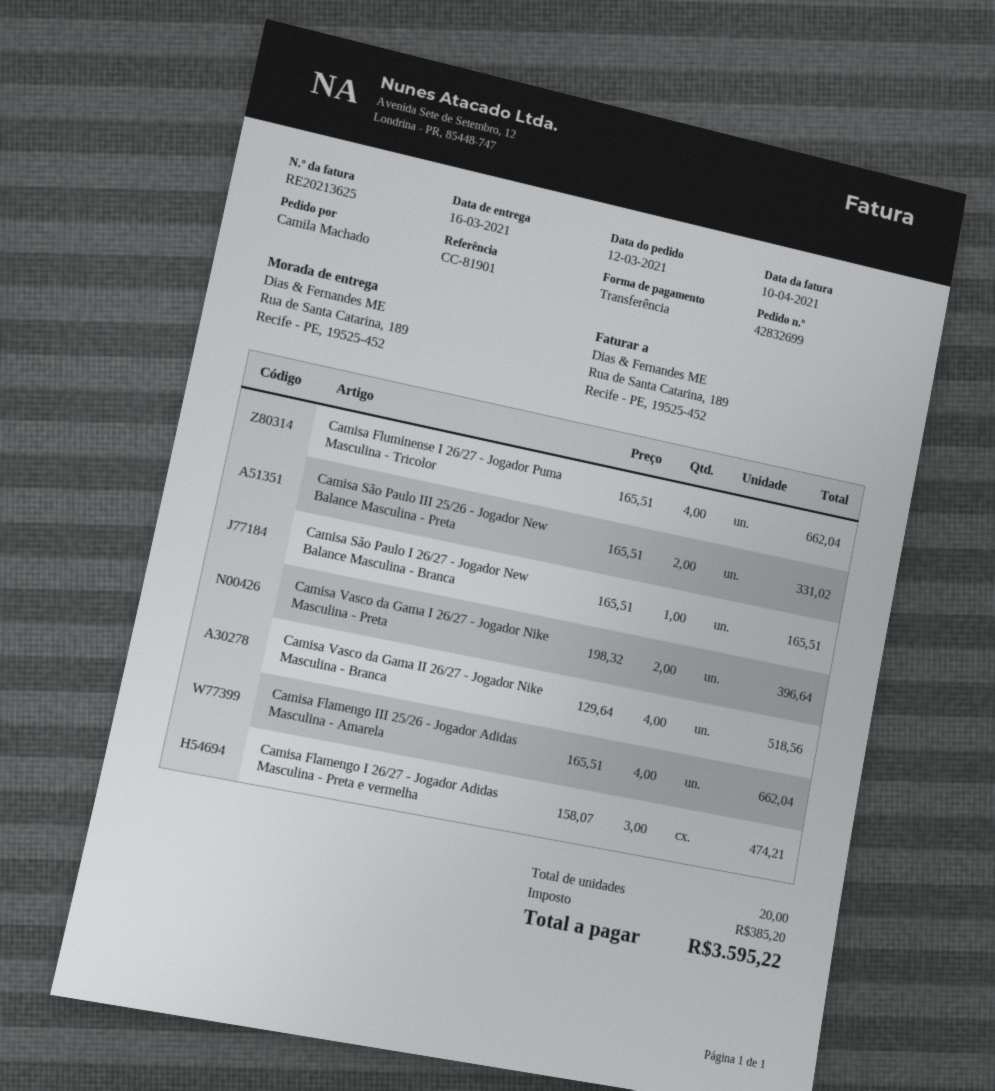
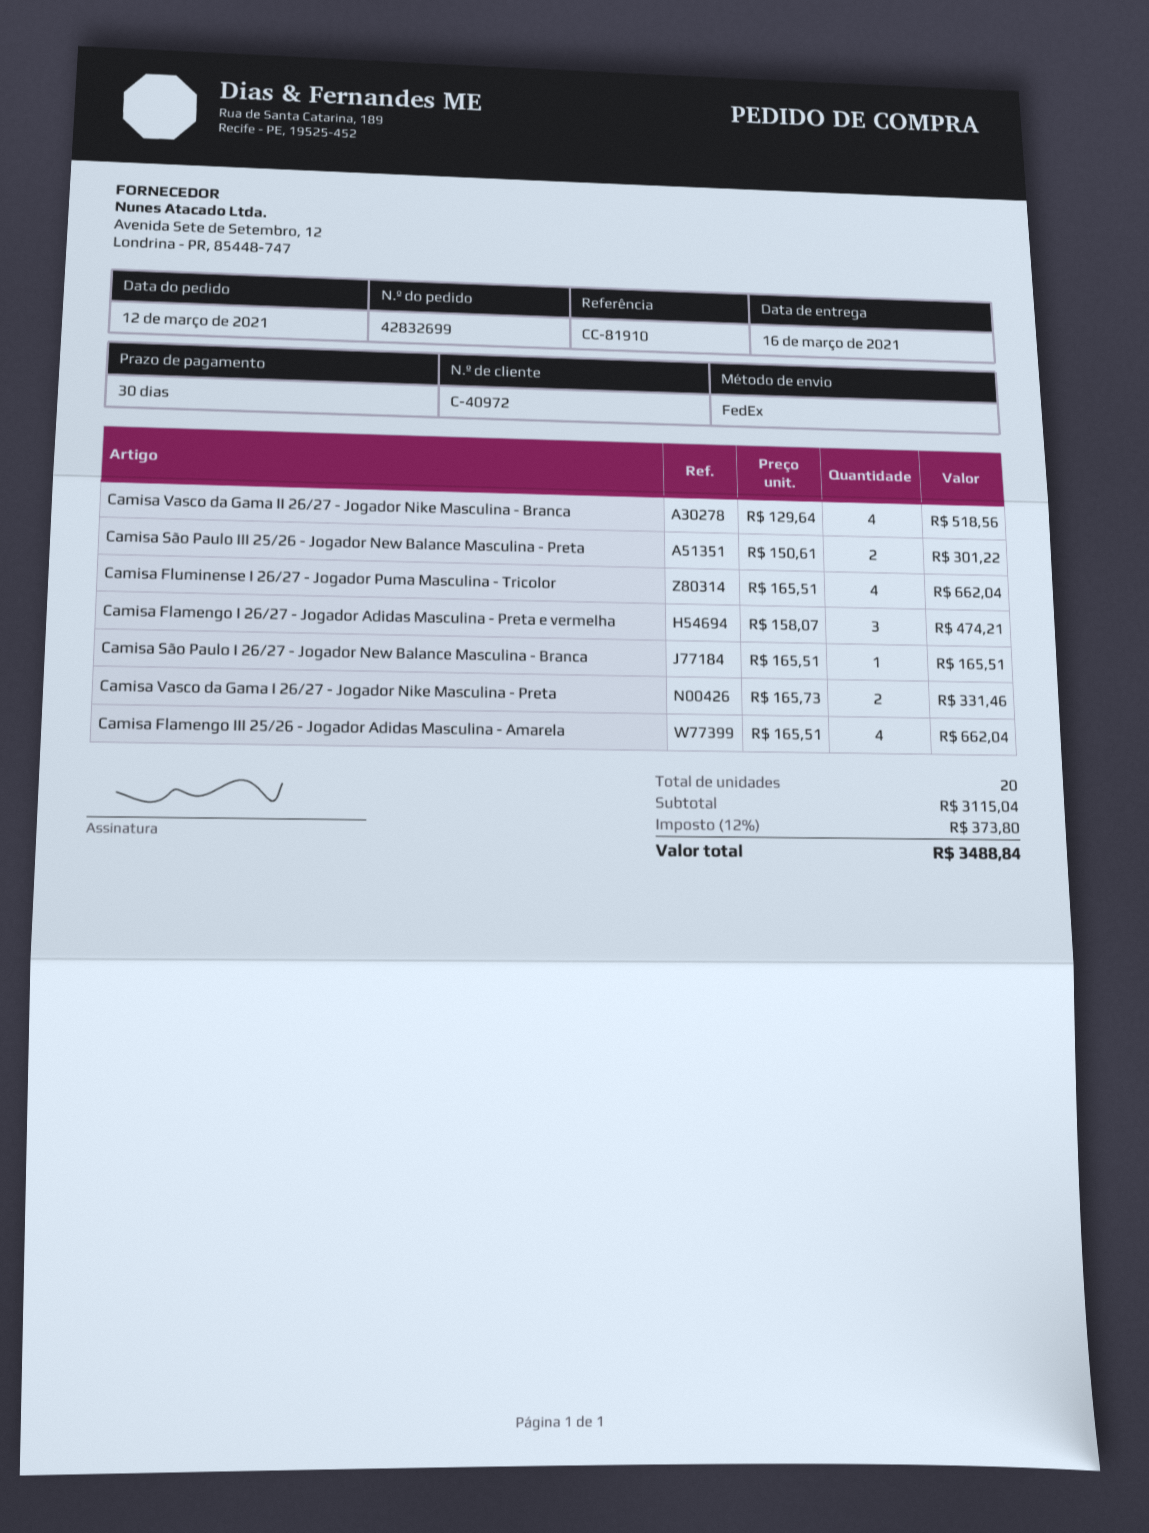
reference: CC-81901 -> CC-81910
Camisa São Paulo III 25/26 - Jogador New Balance Masculina - Preta: 2 x 165.51 = 331.02 -> 2 x 150.61 = 301.22
Camisa Vasco da Gama I 26/27 - Jogador Nike Masculina - Preta: 2 x 198.32 = 396.64 -> 2 x 165.73 = 331.46
tax: 385.20 -> 373.80
total: 3595.22 -> 3488.84

